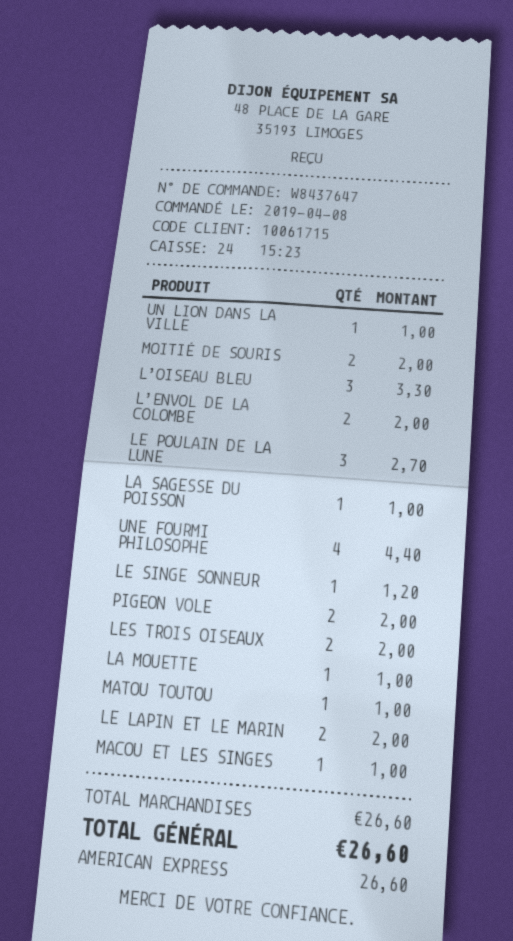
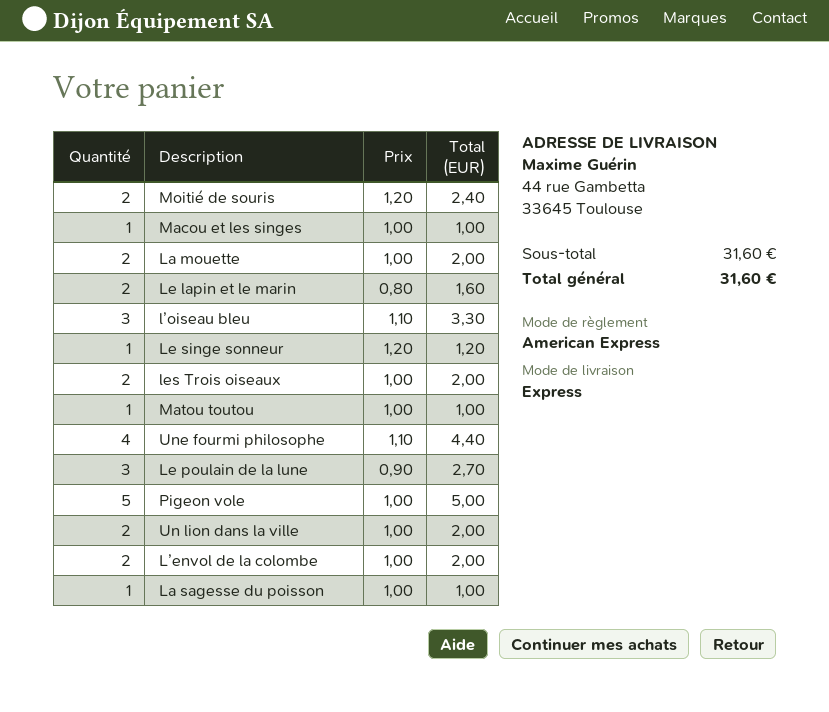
UN LION DANS LA VILLE: 1 for 1.00 -> 2 for 2.00
MOITIÉ DE SOURIS: 2 for 2.00 -> 2 for 2.40
PIGEON VOLE: 2 for 2.00 -> 5 for 5.00
LA MOUETTE: 1 for 1.00 -> 2 for 2.00
LE LAPIN ET LE MARIN: 2 for 2.00 -> 2 for 1.60
subtotal: 26.60 -> 31.60
total: 26.60 -> 31.60

